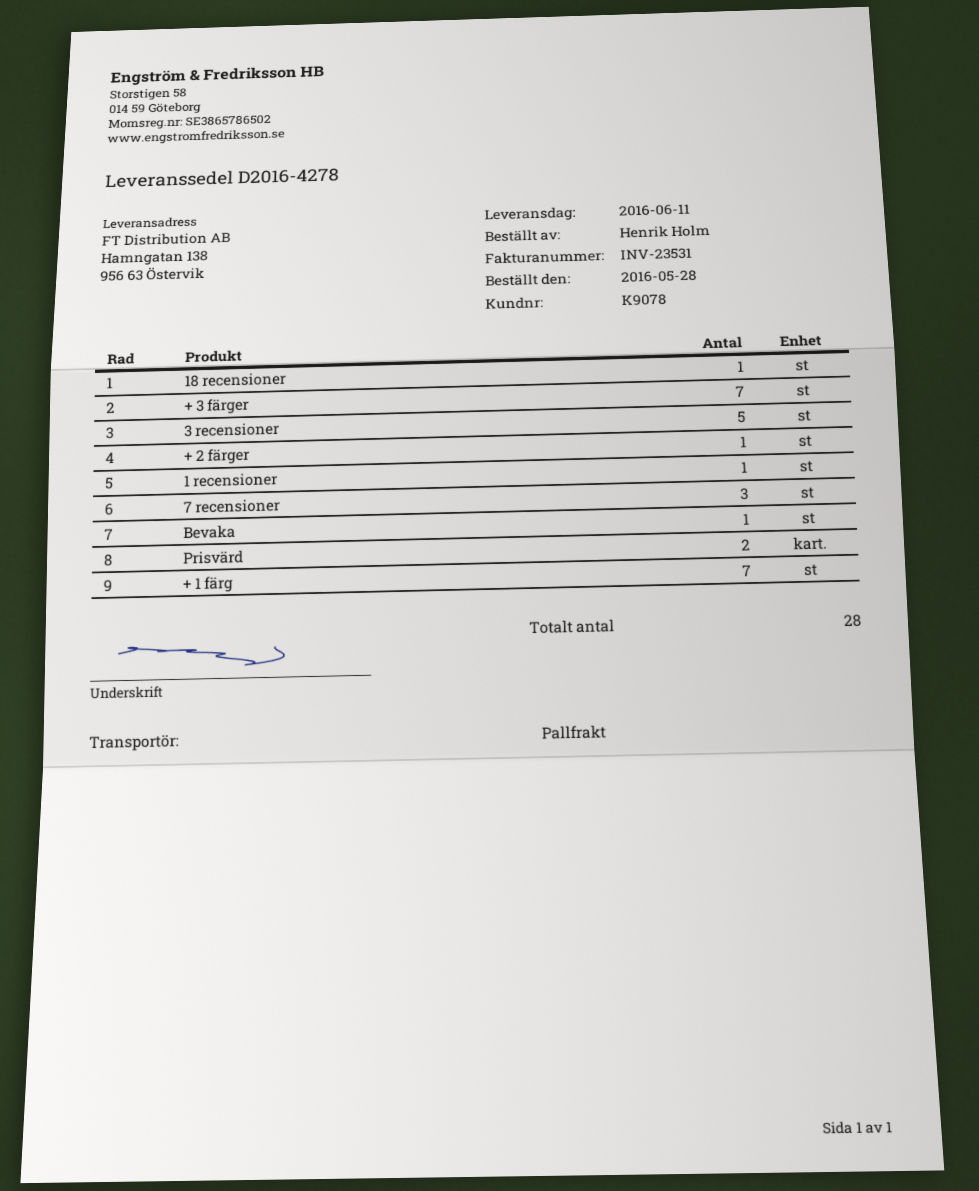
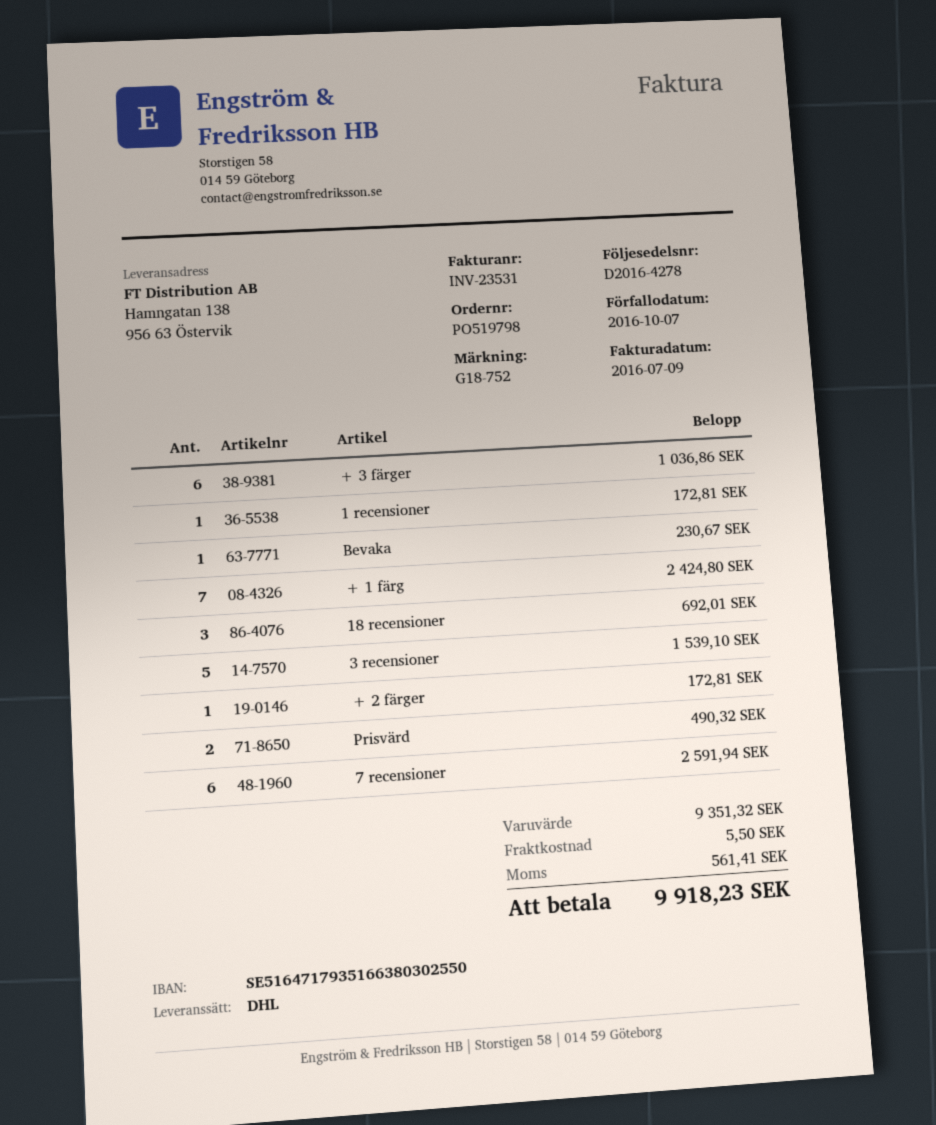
shipping method: pallet freight -> DHL
18 recensioner: 1 -> 3
+ 3 färger: 7 -> 6
7 recensioner: 3 -> 6

